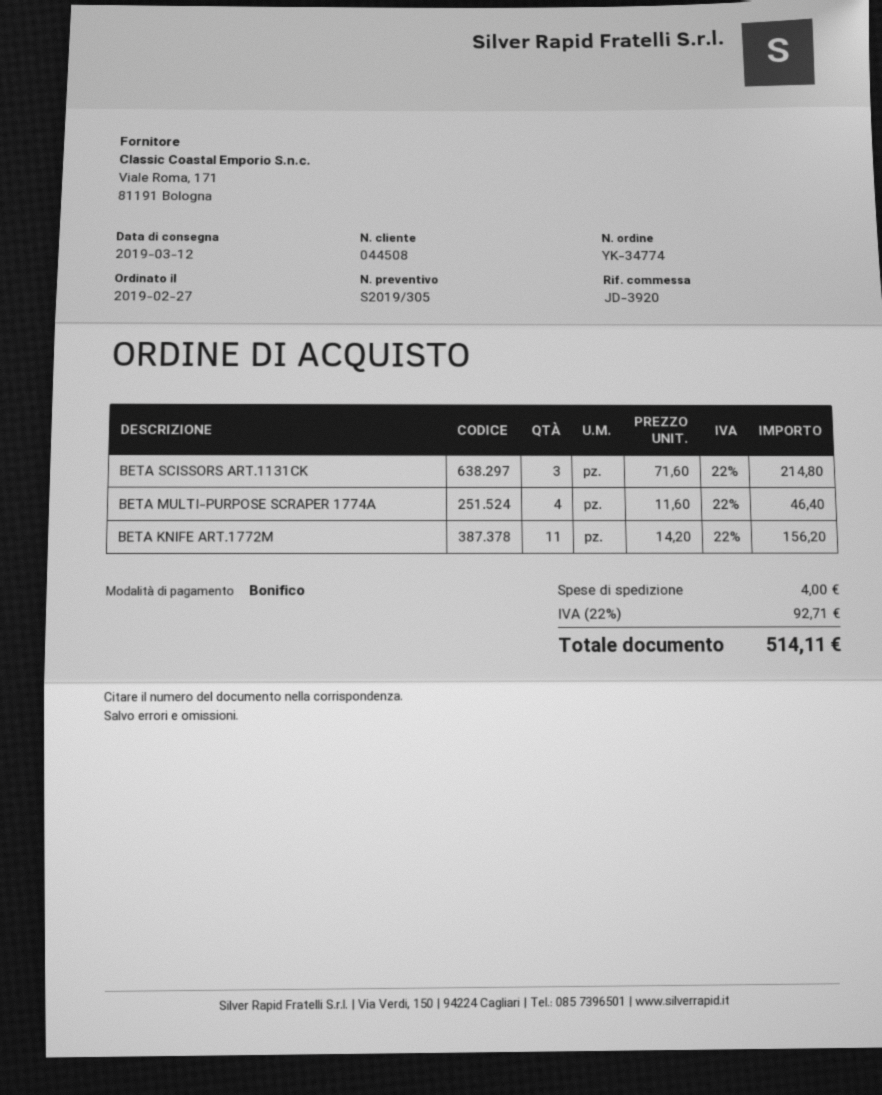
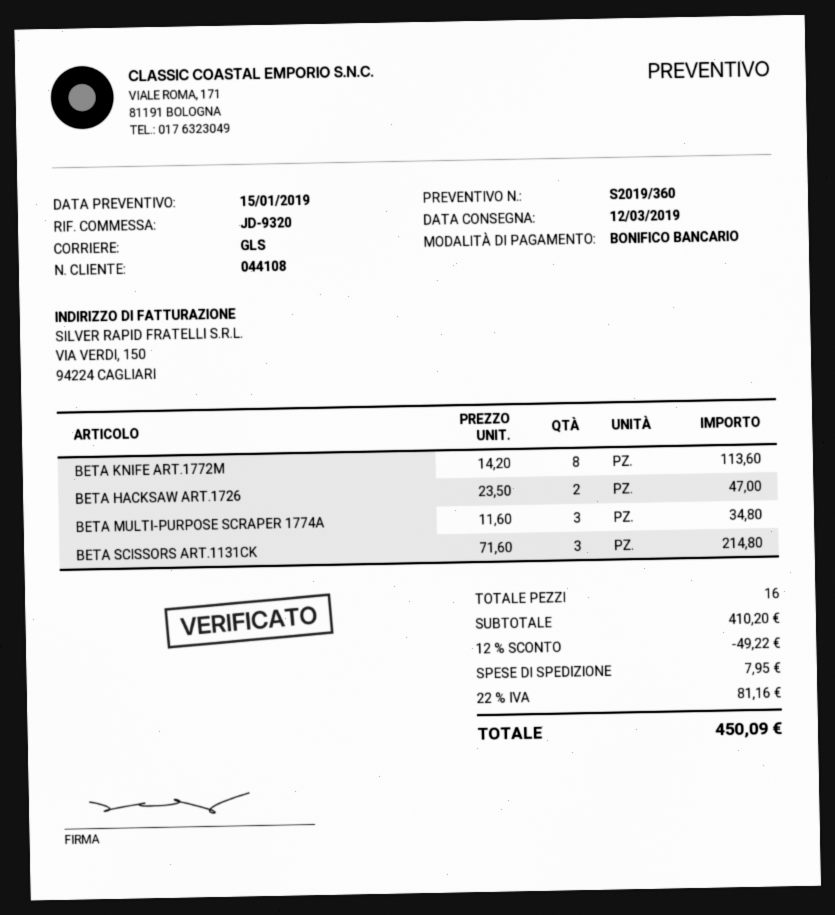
quote number: S2019/305 -> S2019/360
customer number: 044508 -> 044108
reference: JD-3920 -> JD-9320
BETA MULTI-PURPOSE SCRAPER 1774A: 4 x 11.60 = 46.40 -> 3 x 11.60 = 34.80
BETA KNIFE ART.1772M: 11 x 14.20 = 156.20 -> 8 x 14.20 = 113.60
BETA HACKSAW ART.1726: none -> 2 x 23.50 = 47.00
discount: none -> 12% = 49.22
shipping: 4.00 -> 7.95
tax: 22% = 92.71 -> 22% = 81.16
total: 514.11 -> 450.09

